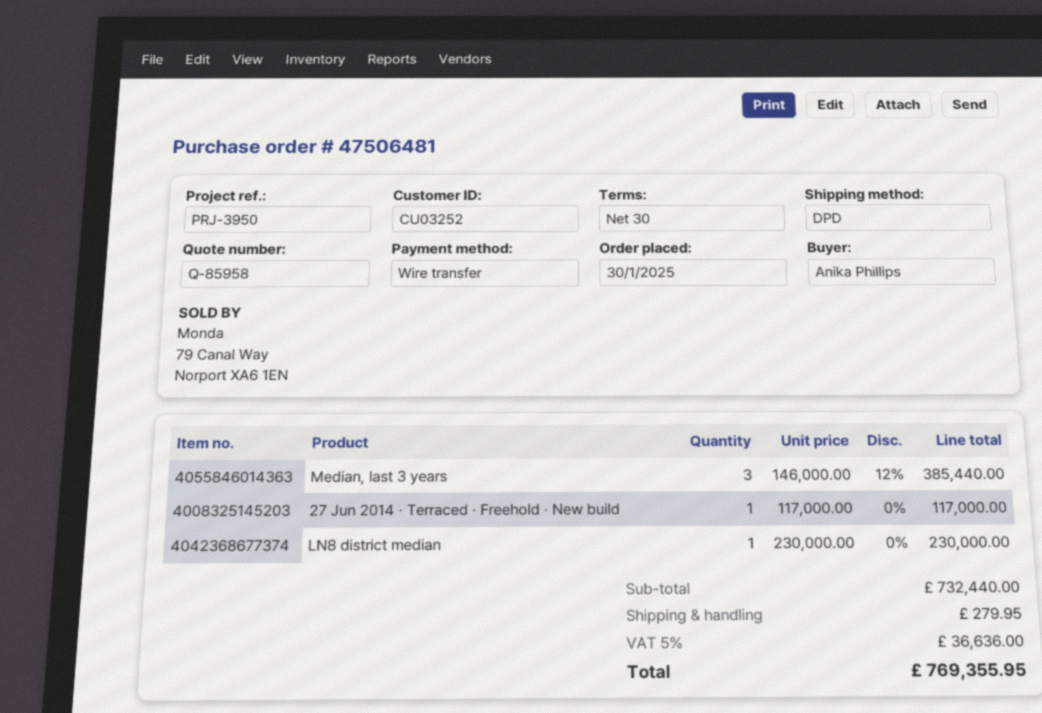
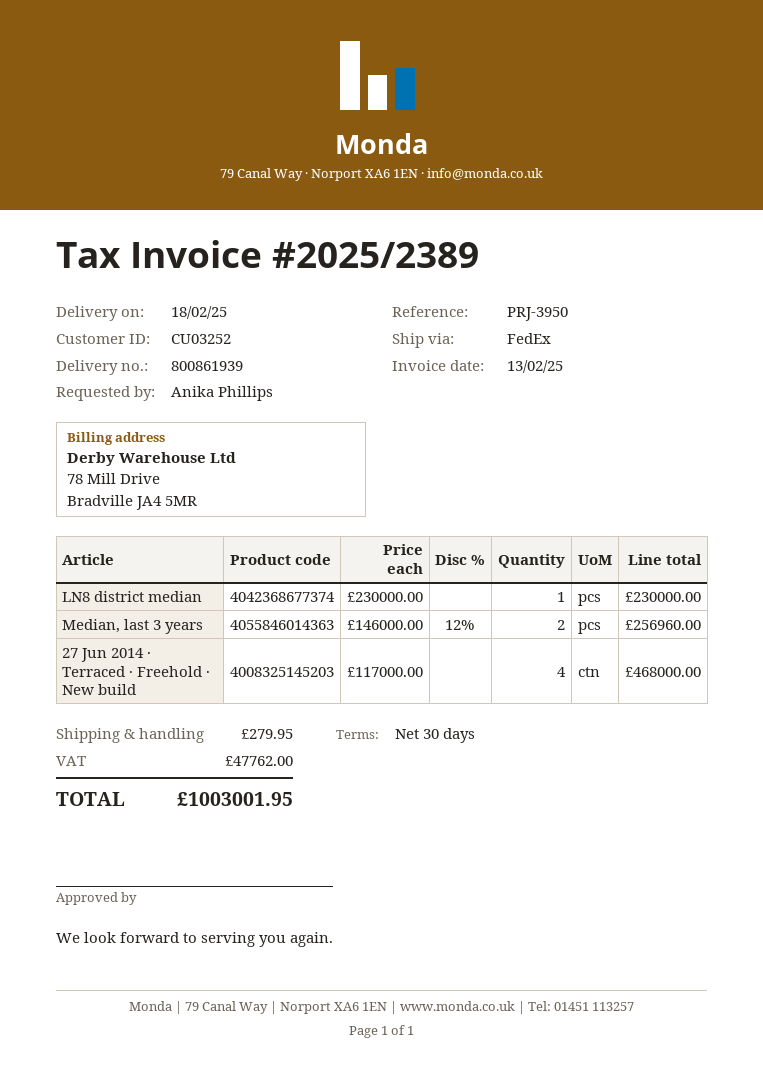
shipping method: DPD -> FedEx
Median, last 3 years: 3 x 146000.00 - 12% = 385440.00 -> 2 x 146000.00 - 12% = 256960.00
27 Jun 2014 · Terraced · Freehold · New build: 1 x 117000.00 = 117000.00 -> 4 x 117000.00 = 468000.00
tax: 36636.00 -> 47762.00
total: 769355.95 -> 1003001.95

